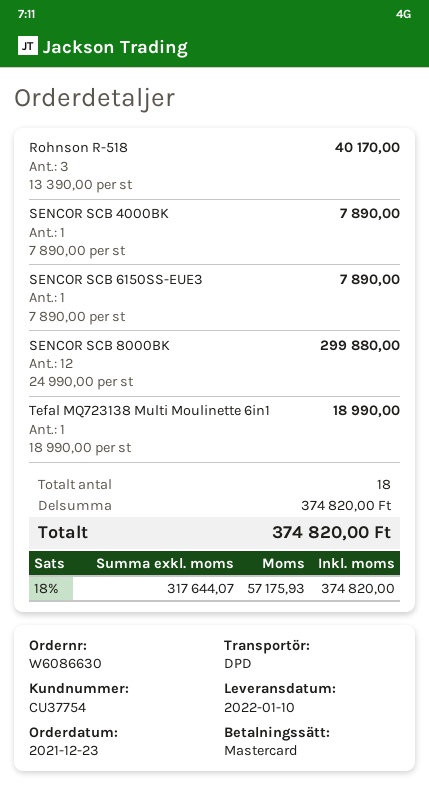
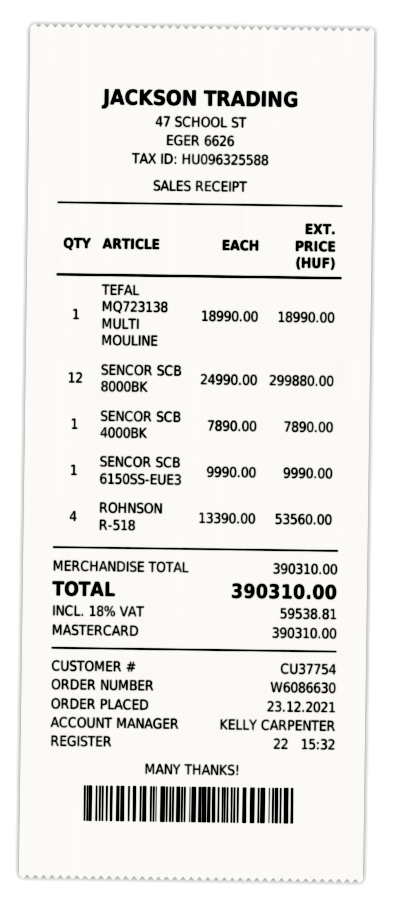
Rohnson R-518: 3 x 13390.00 = 40170.00 -> 4 x 13390.00 = 53560.00
SENCOR SCB 6150SS-EUE3: 1 x 7890.00 = 7890.00 -> 1 x 9990.00 = 9990.00
subtotal: 374820.00 -> 390310.00
tax: 18% = 57175.93 -> 18% = 59538.81
total: 374820.00 -> 390310.00

